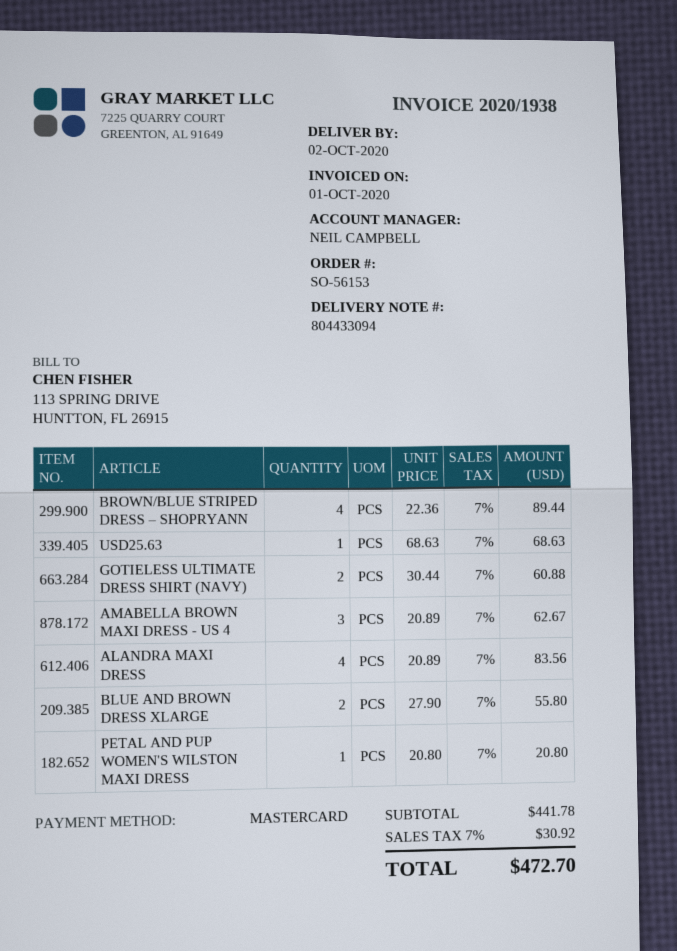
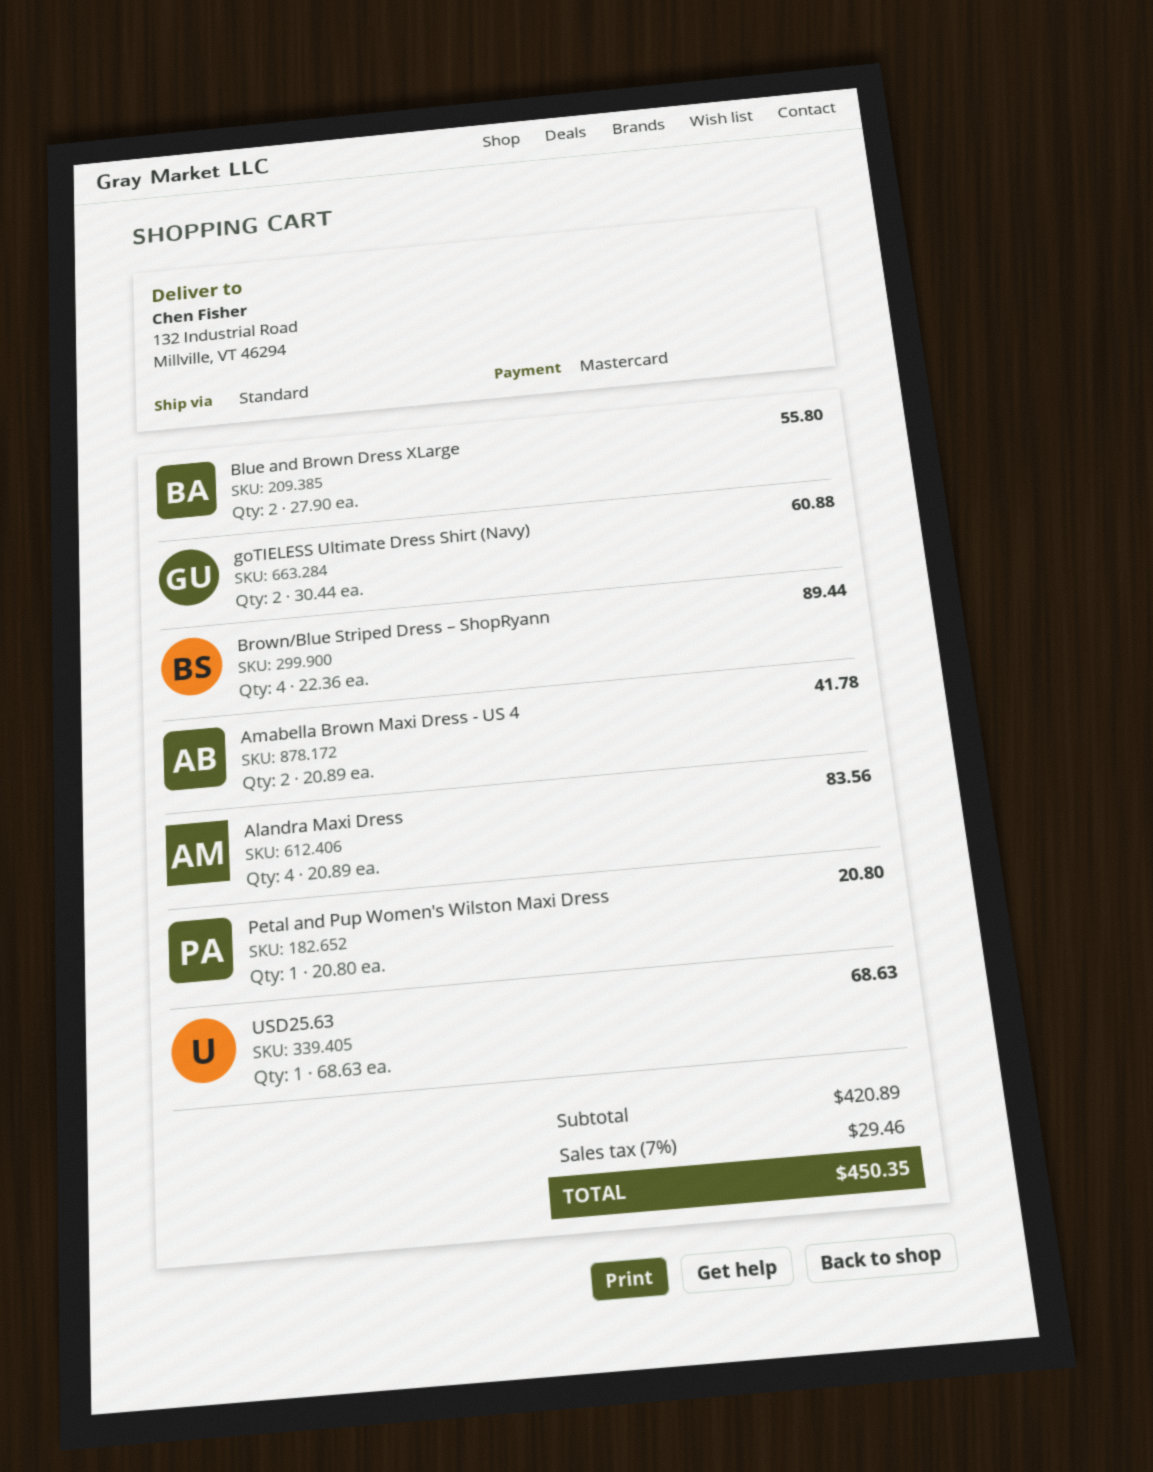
AMABELLA BROWN MAXI DRESS - US 4: 3 x 20.89 = 62.67 -> 2 x 20.89 = 41.78
subtotal: 441.78 -> 420.89
tax: 7% = 30.92 -> 7% = 29.46
total: 472.70 -> 450.35

